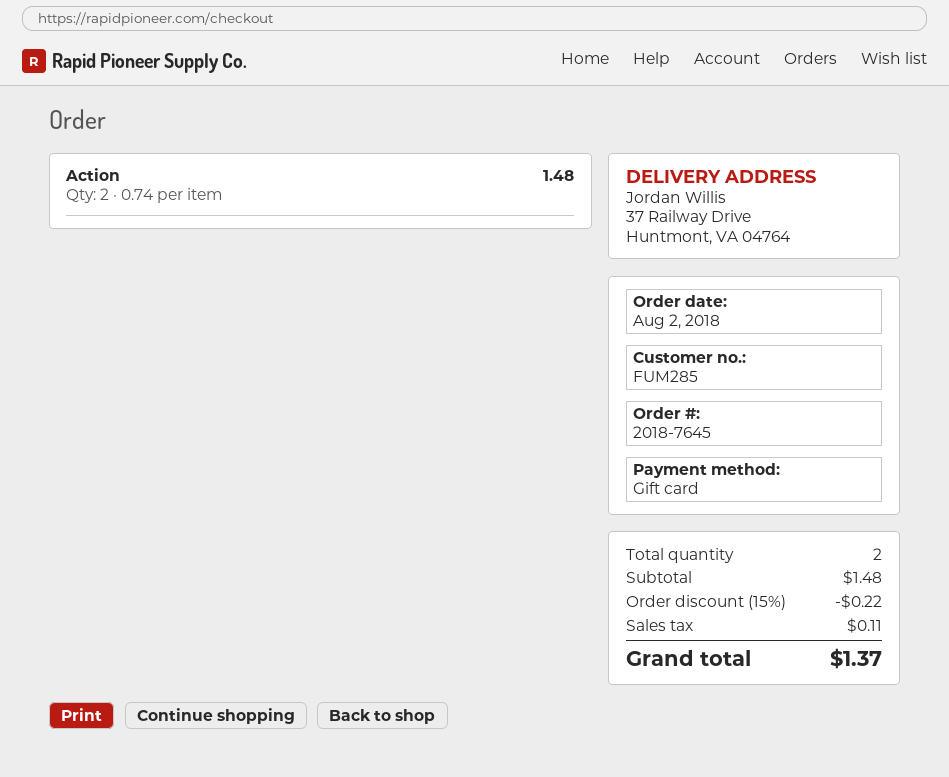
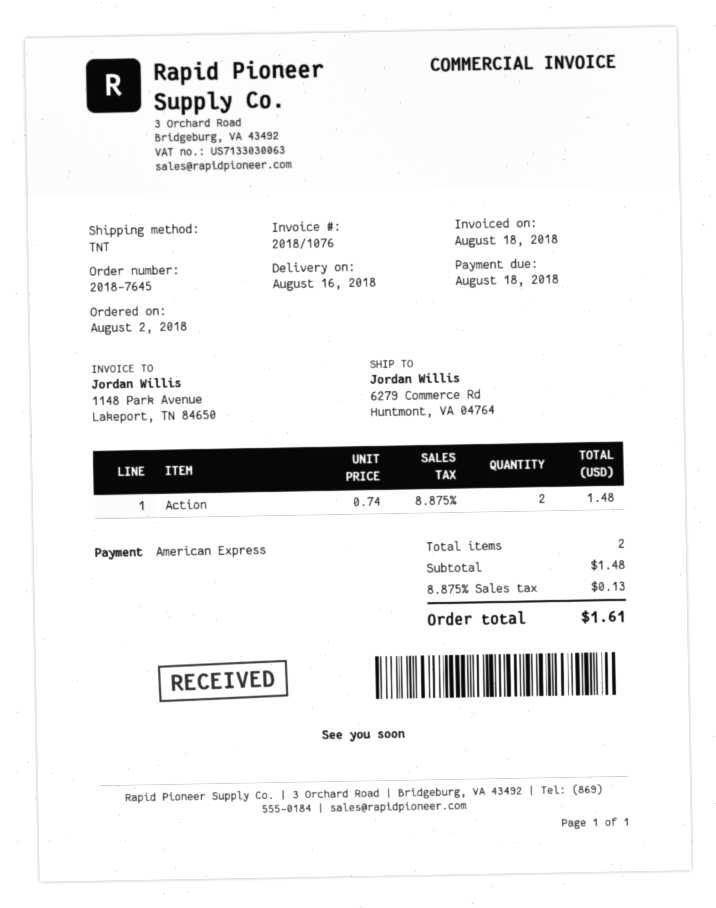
payment method: gift card -> American Express
ship to: 37 Railway Drive, Huntmont, VA 04764 -> 6279 Commerce Rd, Huntmont, VA 04764
discount: 15% = 0.22 -> none
tax: 0.11 -> 0.13
total: 1.37 -> 1.61

